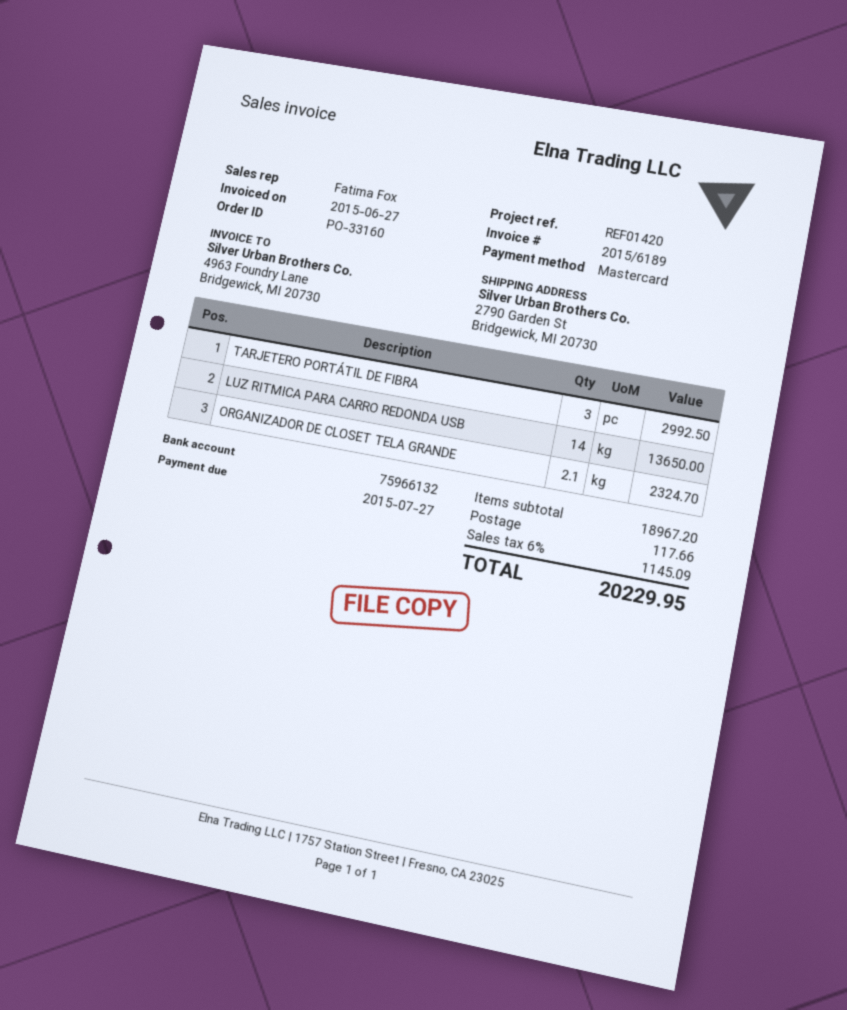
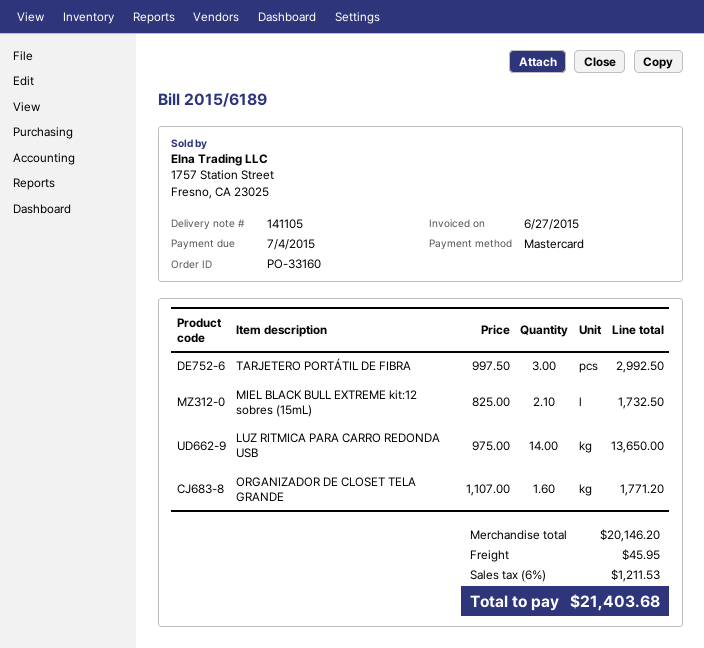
due date: 2015-07-27 -> 2015-07-04
ORGANIZADOR DE CLOSET TELA GRANDE: 2.1 for 2324.70 -> 1.6 for 1771.20
MIEL BLACK BULL EXTREME kit:12 sobres (15mL): none -> 2.1 for 1732.50
subtotal: 18967.20 -> 20146.20
shipping: 117.66 -> 45.95
tax: 6% = 1145.09 -> 6% = 1211.53
total: 20229.95 -> 21403.68

